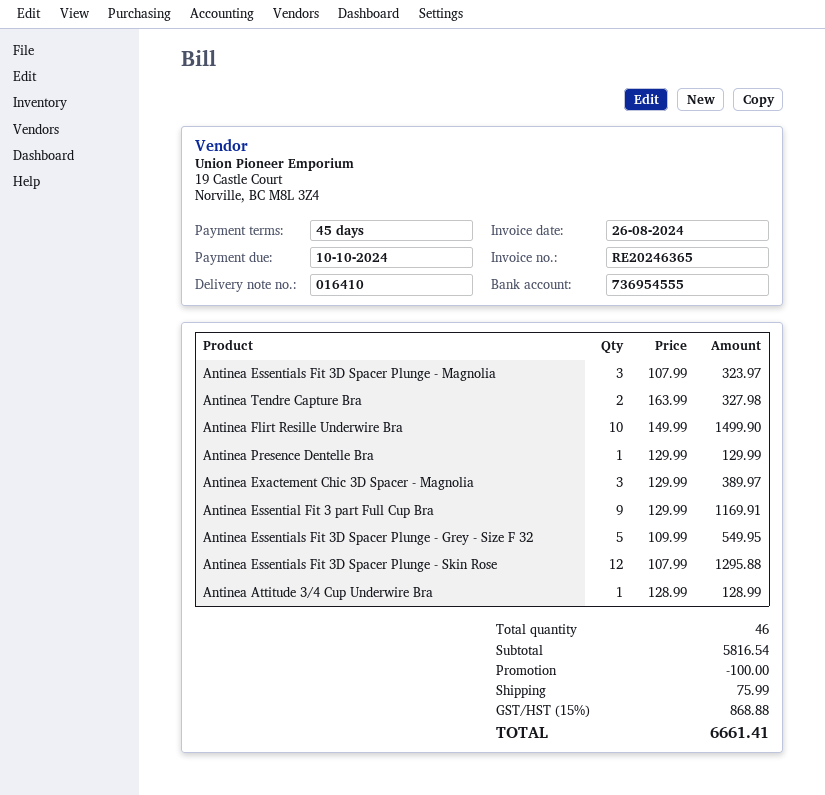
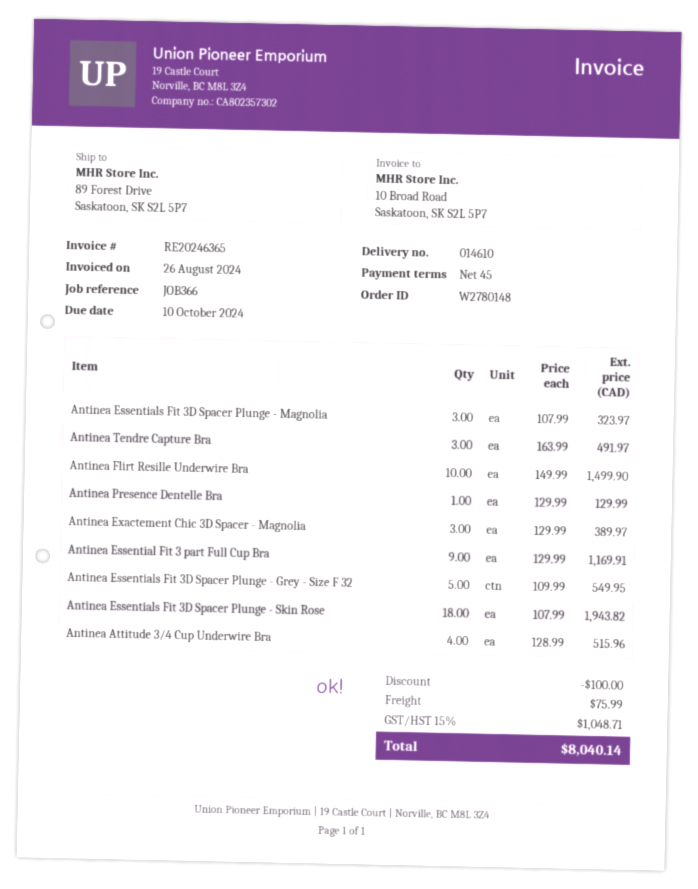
delivery note number: 016410 -> 014610
Antinea Tendre Capture Bra: 2 x 163.99 = 327.98 -> 3 x 163.99 = 491.97
Antinea Essentials Fit 3D Spacer Plunge - Skin Rose: 12 x 107.99 = 1295.88 -> 18 x 107.99 = 1943.82
Antinea Attitude 3/4 Cup Underwire Bra: 1 x 128.99 = 128.99 -> 4 x 128.99 = 515.96
tax: 15% = 868.88 -> 15% = 1048.71
total: 6661.41 -> 8040.14

